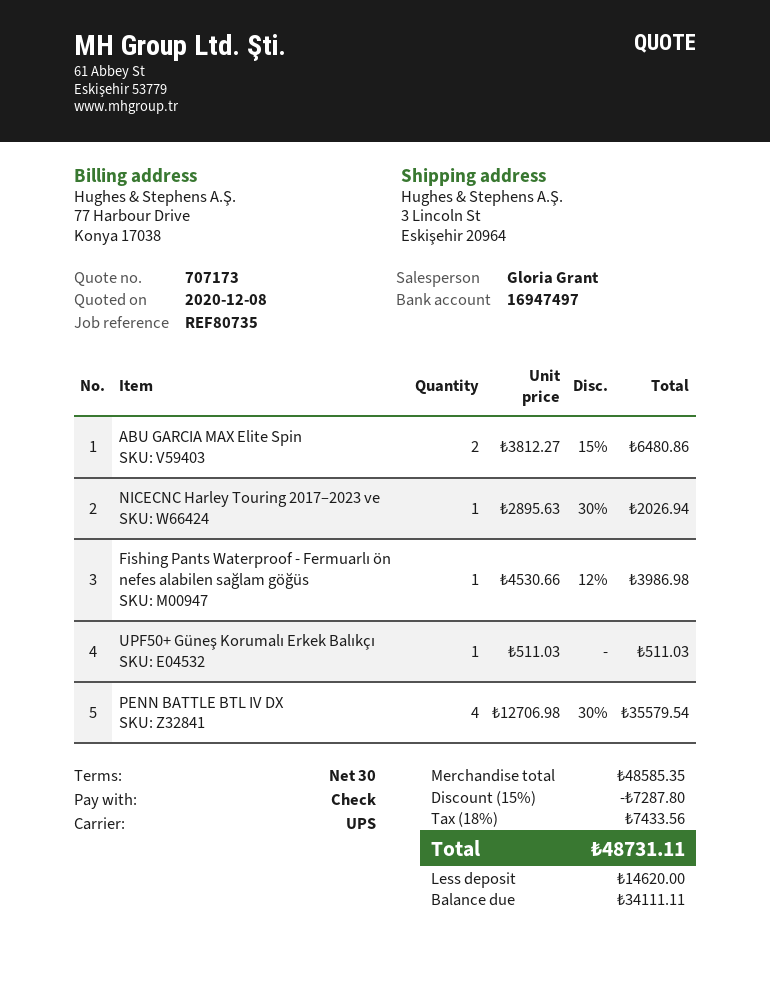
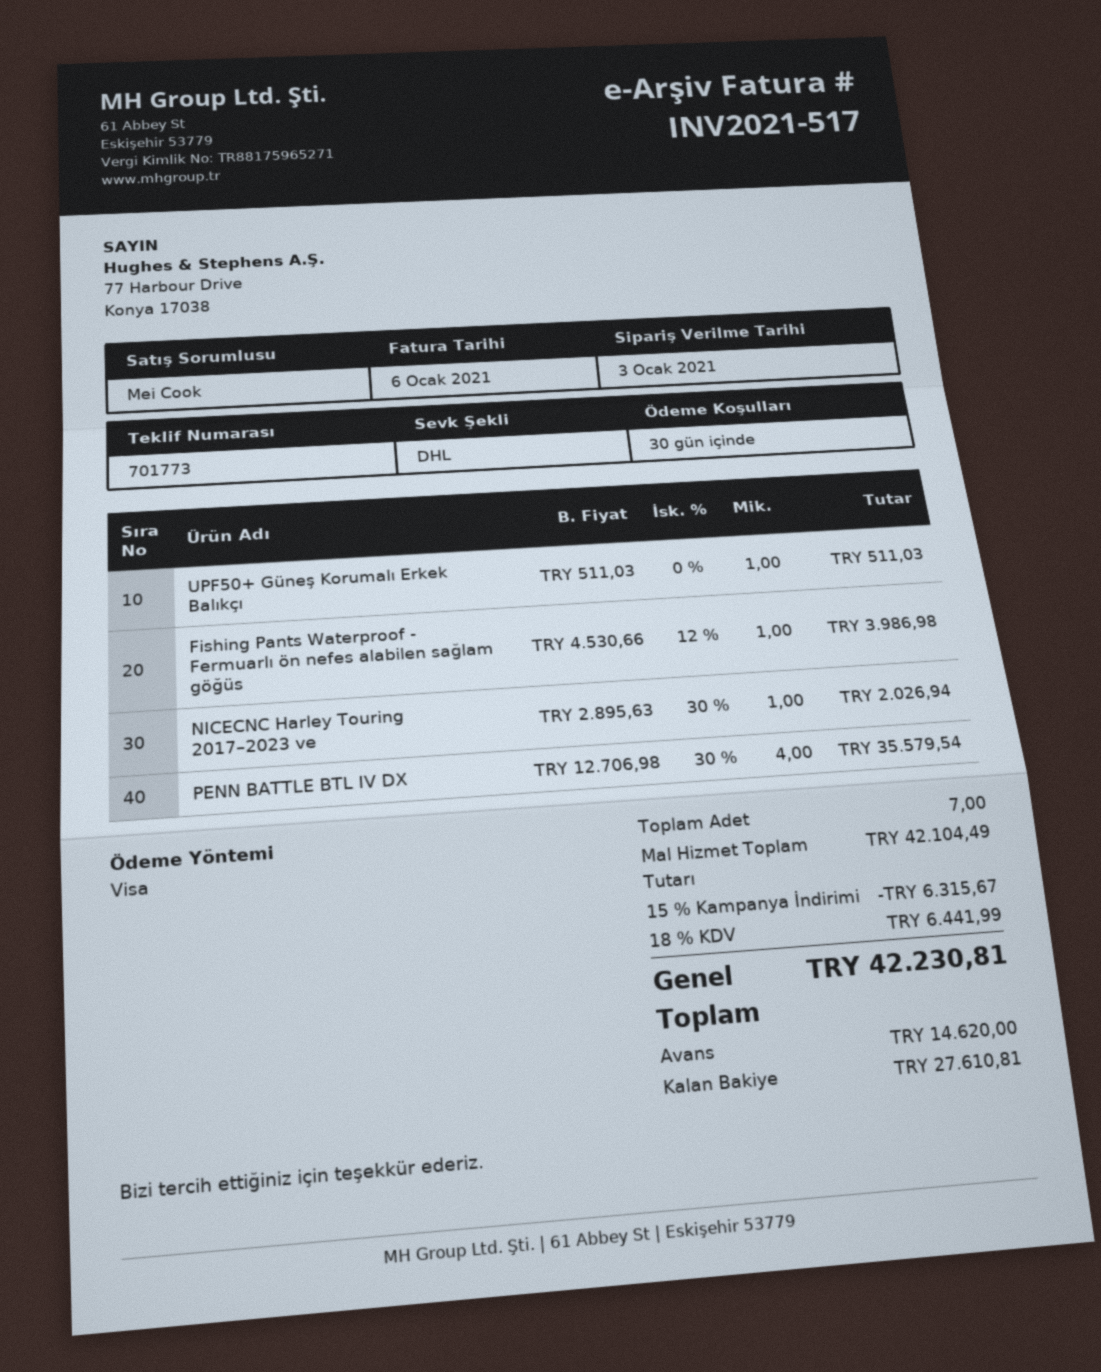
quote number: 707173 -> 701773
sales rep: Gloria Grant -> Mei Cook
payment method: cheque -> Visa
shipping method: UPS -> DHL
ABU GARCIA MAX Elite Spin: 2 x 3812.27 - 15% = 6480.86 -> none
subtotal: 48585.35 -> 42104.49
discount: 15% = 7287.80 -> 15% = 6315.67
tax: 18% = 7433.56 -> 18% = 6441.99
total: 48731.11 -> 42230.81
balance: 34111.11 -> 27610.81

